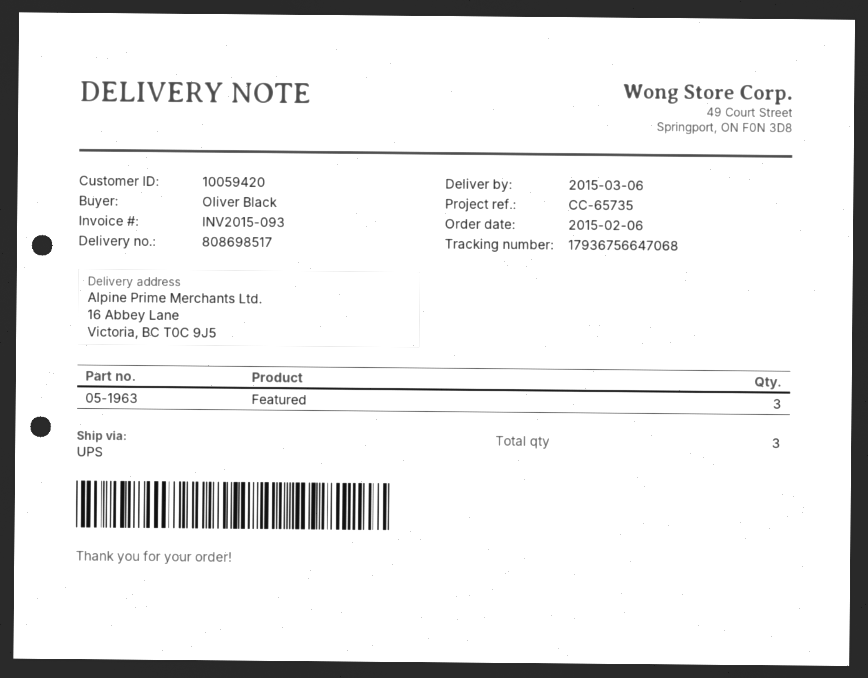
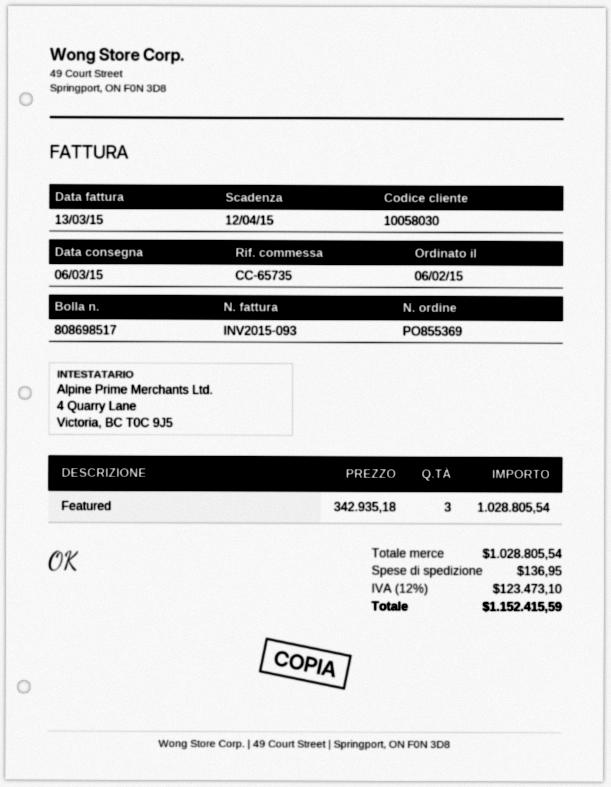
customer number: 10059420 -> 10058030

